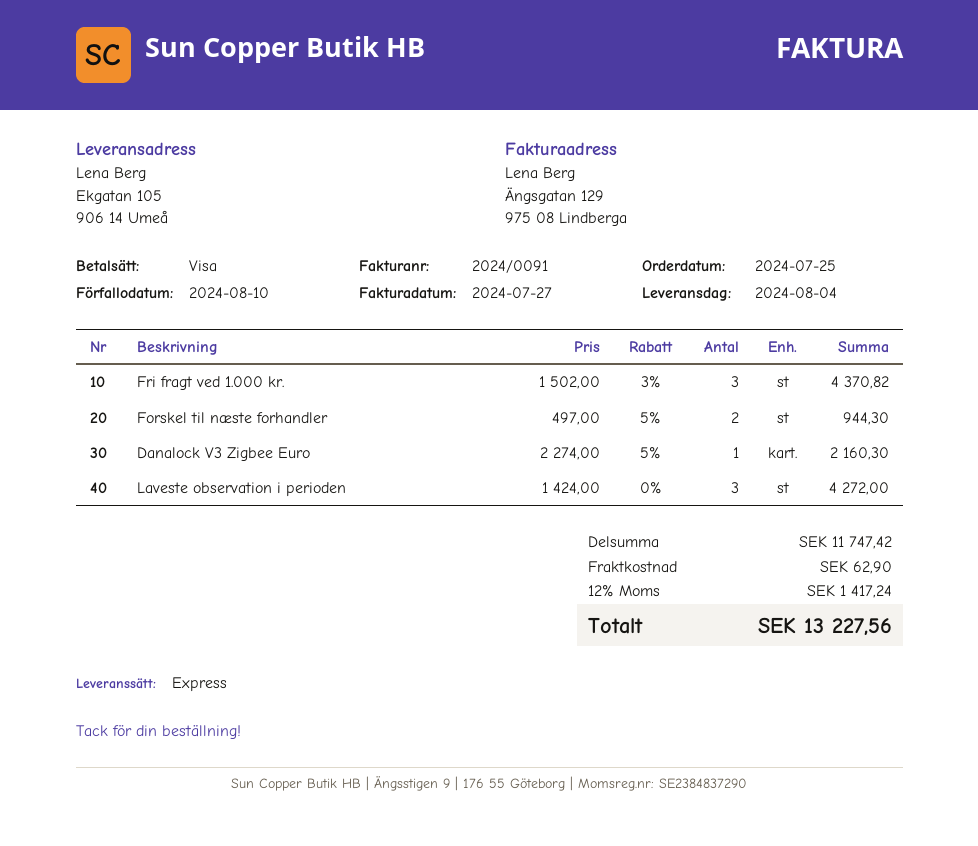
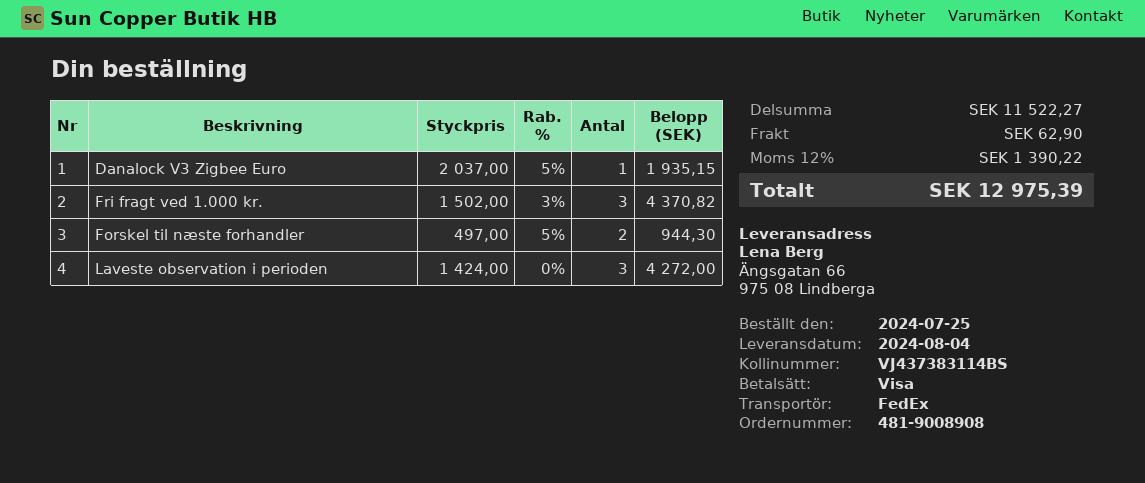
shipping method: express -> FedEx
ship to: Ekgatan 105, 906 14 Umeå -> Ängsgatan 66, 975 08 Lindberga
Danalock V3 Zigbee Euro: 1 x 2274.00 - 5% = 2160.30 -> 1 x 2037.00 - 5% = 1935.15
subtotal: 11747.42 -> 11522.27
tax: 12% = 1417.24 -> 12% = 1390.22
total: 13227.56 -> 12975.39

